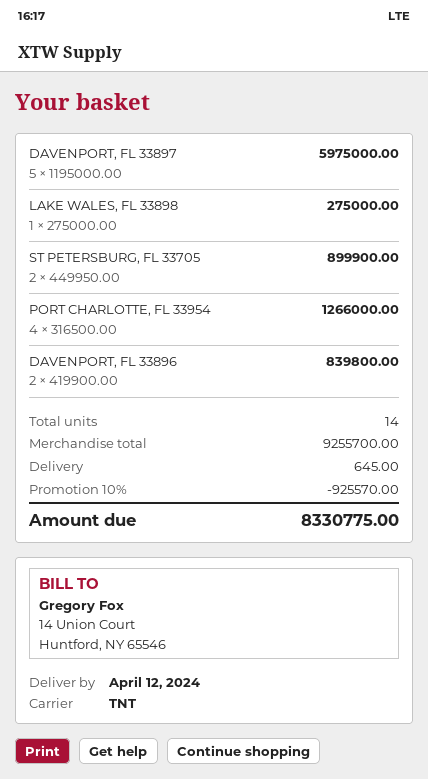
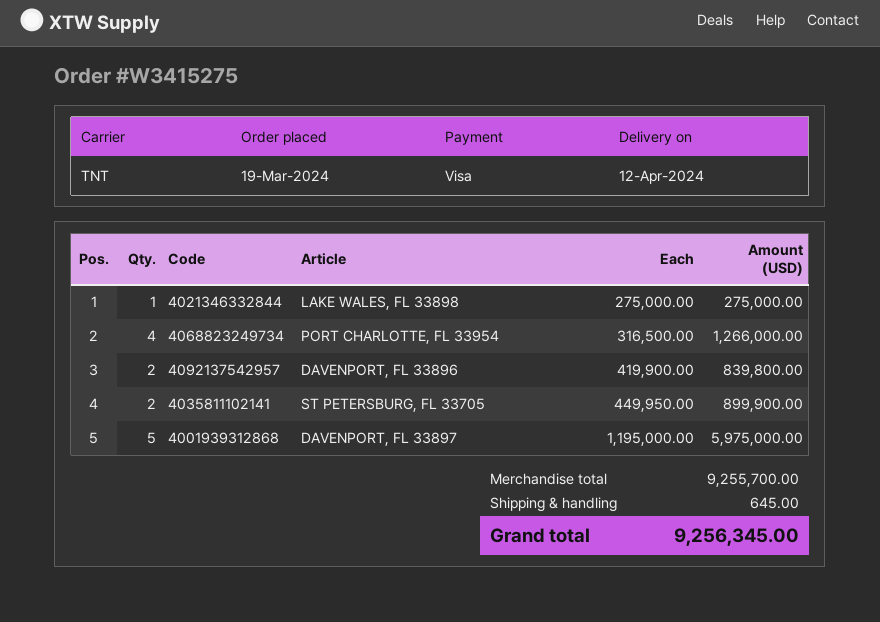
discount: 10% = 925570.00 -> none
total: 8330775.00 -> 9256345.00

